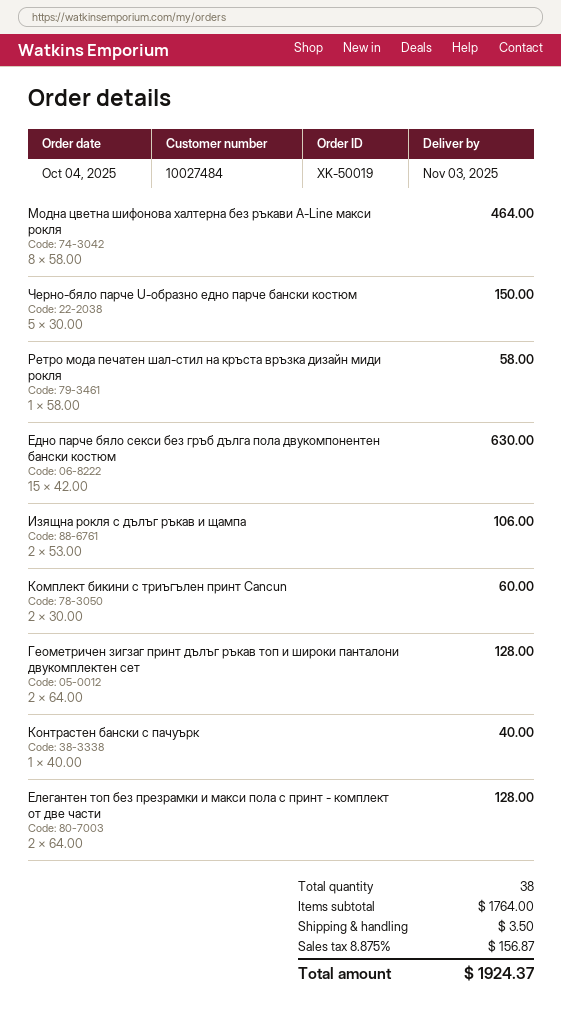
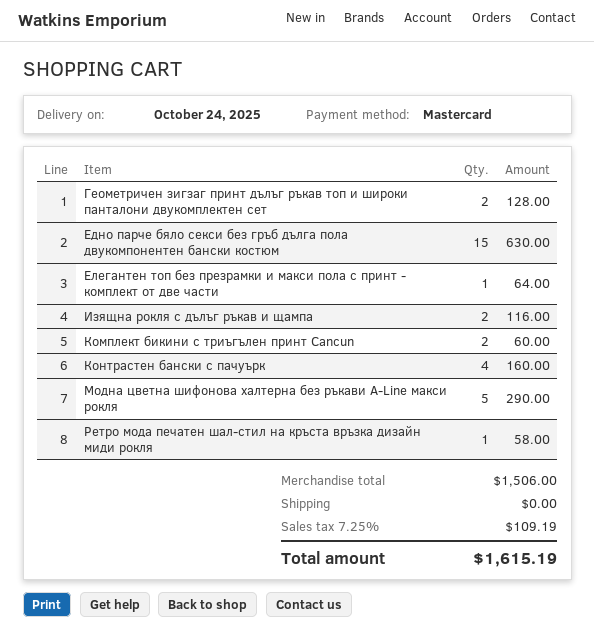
delivery date: 2025-11-03 -> 2025-10-24
Модна цветна шифонова халтерна без ръкави A-Line макси рокля: 8 for 464.00 -> 5 for 290.00
Черно-бяло парче U-образно едно парче бански костюм: 5 for 150.00 -> none
Изящна рокля с дълъг ръкав и щампа: 2 for 106.00 -> 2 for 116.00
Контрастен бански с пачуърк: 1 for 40.00 -> 4 for 160.00
Елегантен топ без презрамки и макси пола с принт - комплект от две части: 2 for 128.00 -> 1 for 64.00
subtotal: 1764.00 -> 1506.00
shipping: 3.50 -> 0.00
tax: 8.875% = 156.87 -> 7.25% = 109.19
total: 1924.37 -> 1615.19

